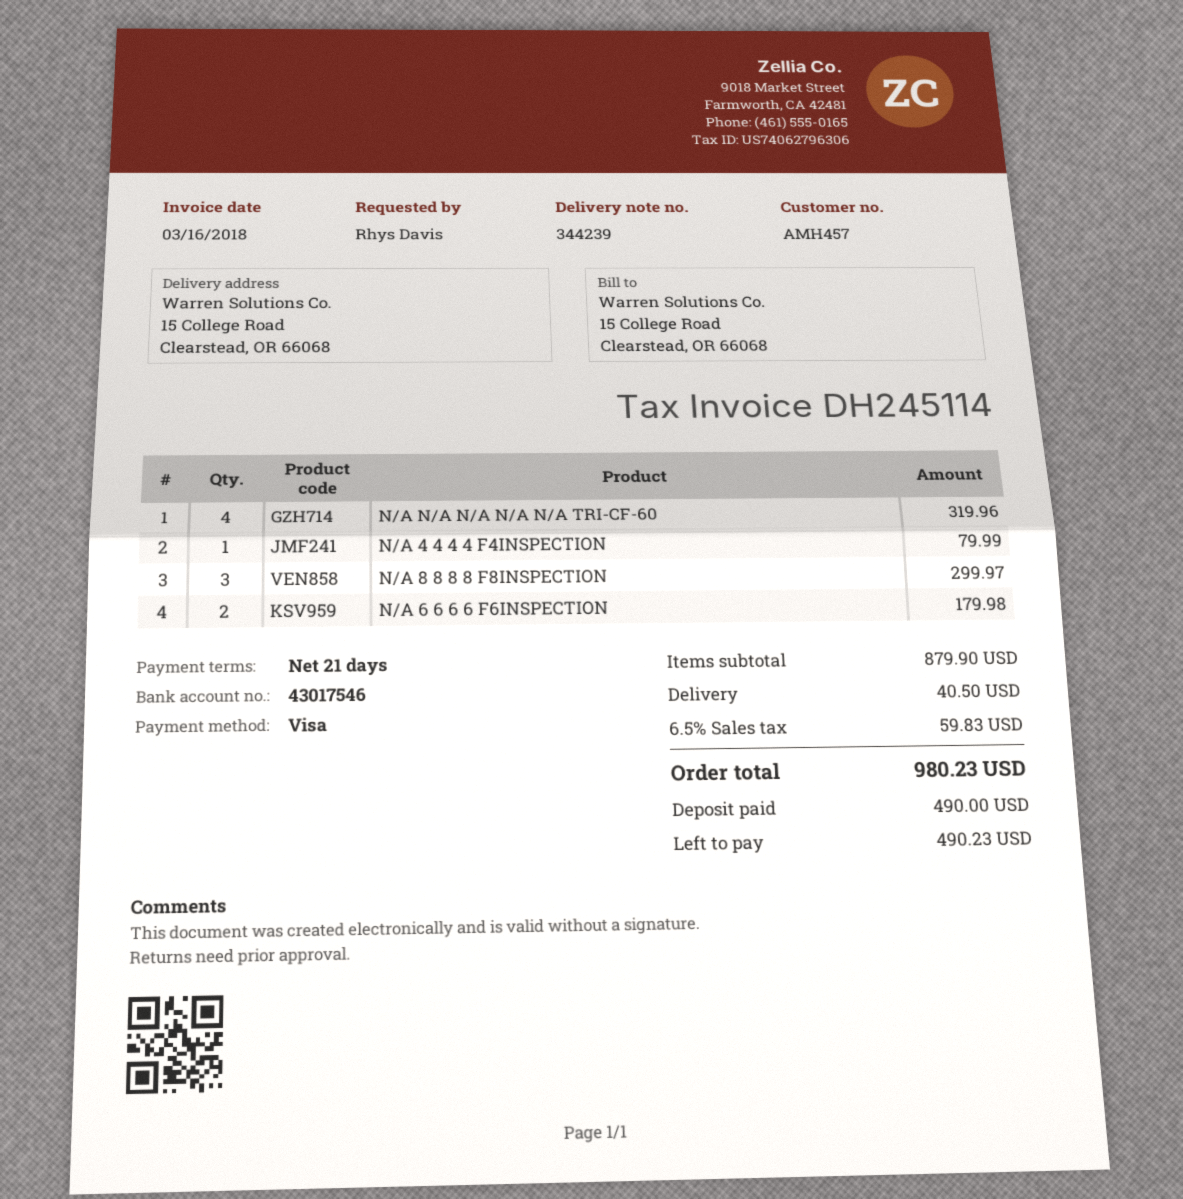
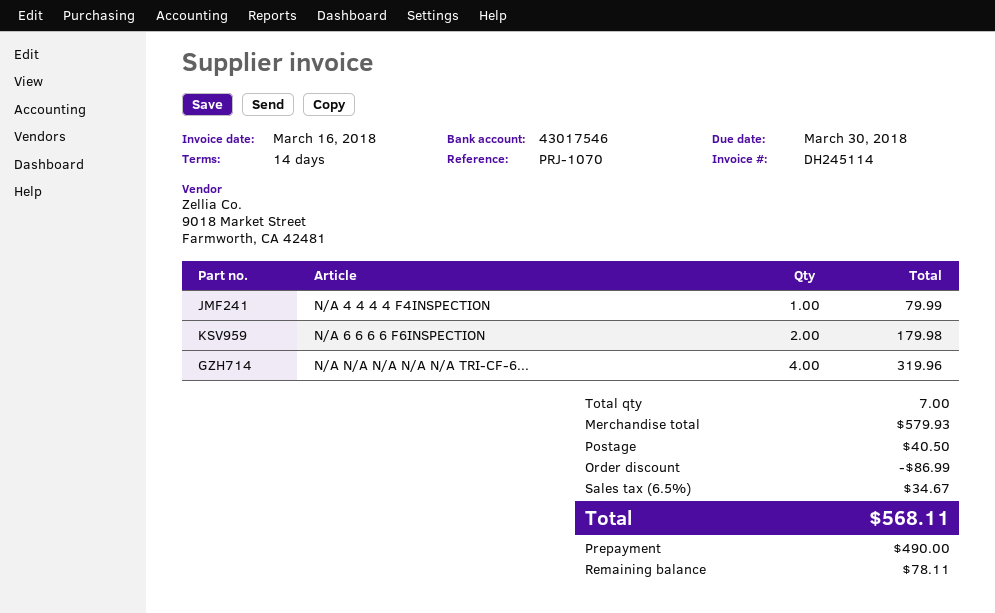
payment terms: 21 days -> 14 days
N/A 8 8 8 8 F8INSPECTION: 3 for 299.97 -> none
subtotal: 879.90 -> 579.93
discount: none -> 86.99
tax: 6.5% = 59.83 -> 6.5% = 34.67
total: 980.23 -> 568.11
balance: 490.23 -> 78.11

